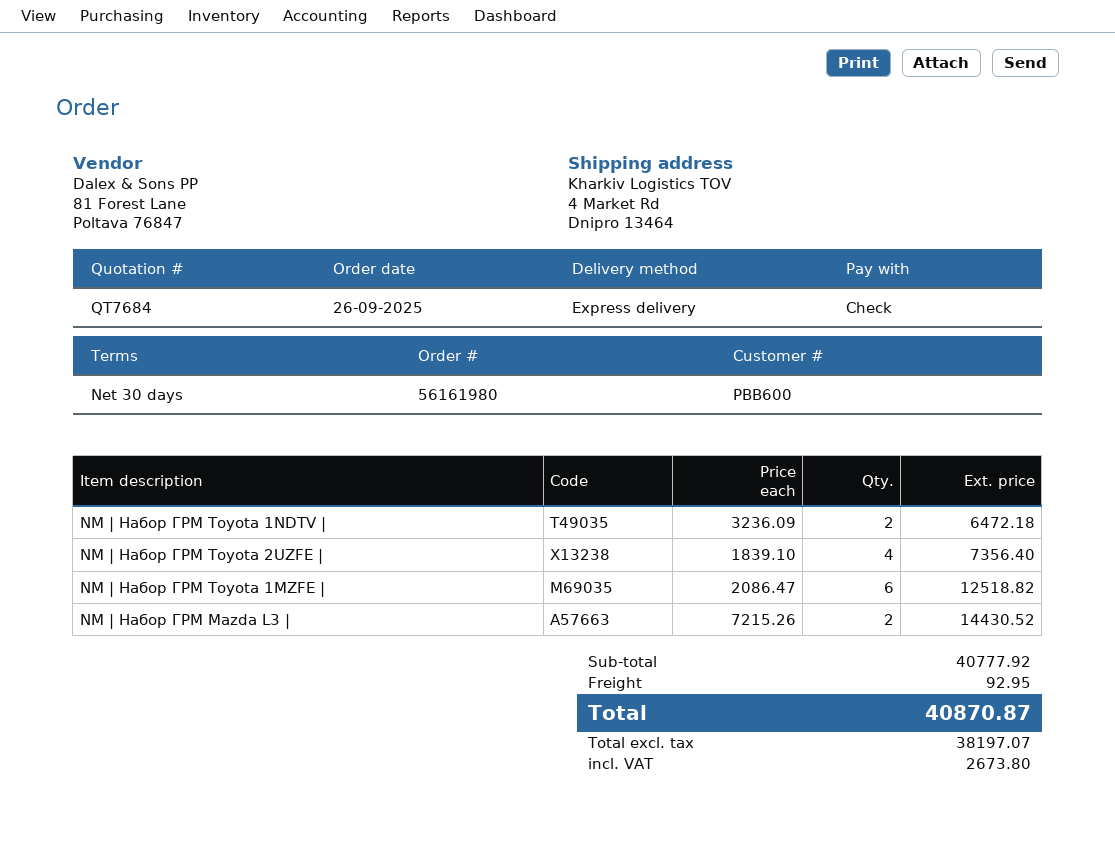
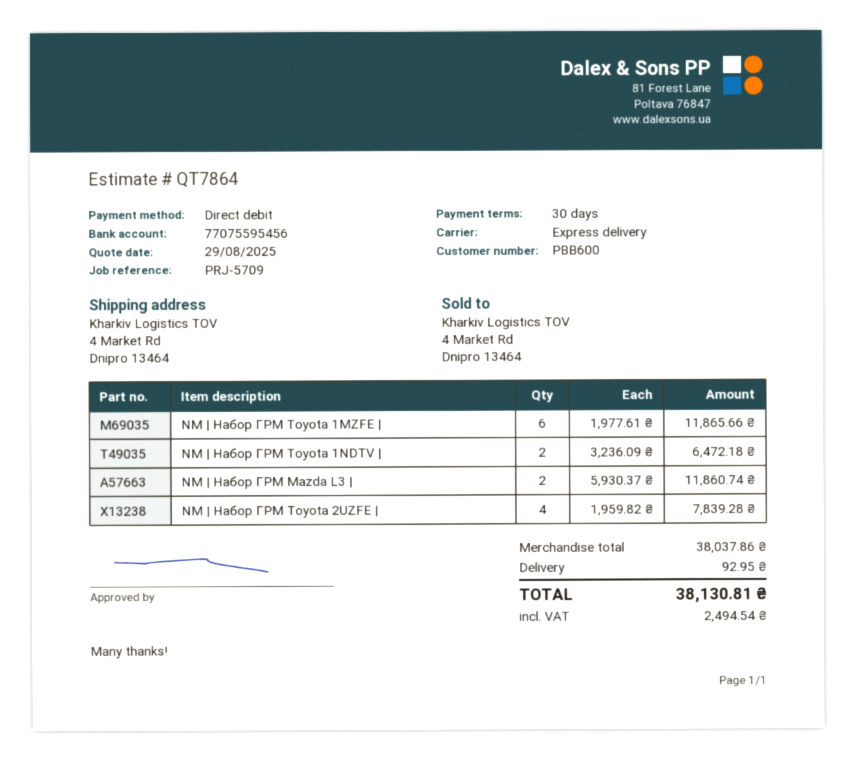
quote number: QT7684 -> QT7864
payment method: cheque -> direct debit
NM | Набор ГРМ Toyota 2UZFE |: 4 x 1839.10 = 7356.40 -> 4 x 1959.82 = 7839.28
NM | Набор ГРМ Toyota 1MZFE |: 6 x 2086.47 = 12518.82 -> 6 x 1977.61 = 11865.66
NM | Набор ГРМ Mazda L3 |: 2 x 7215.26 = 14430.52 -> 2 x 5930.37 = 11860.74
subtotal: 40777.92 -> 38037.86
tax: 2673.80 -> 2494.54
total: 40870.87 -> 38130.81

